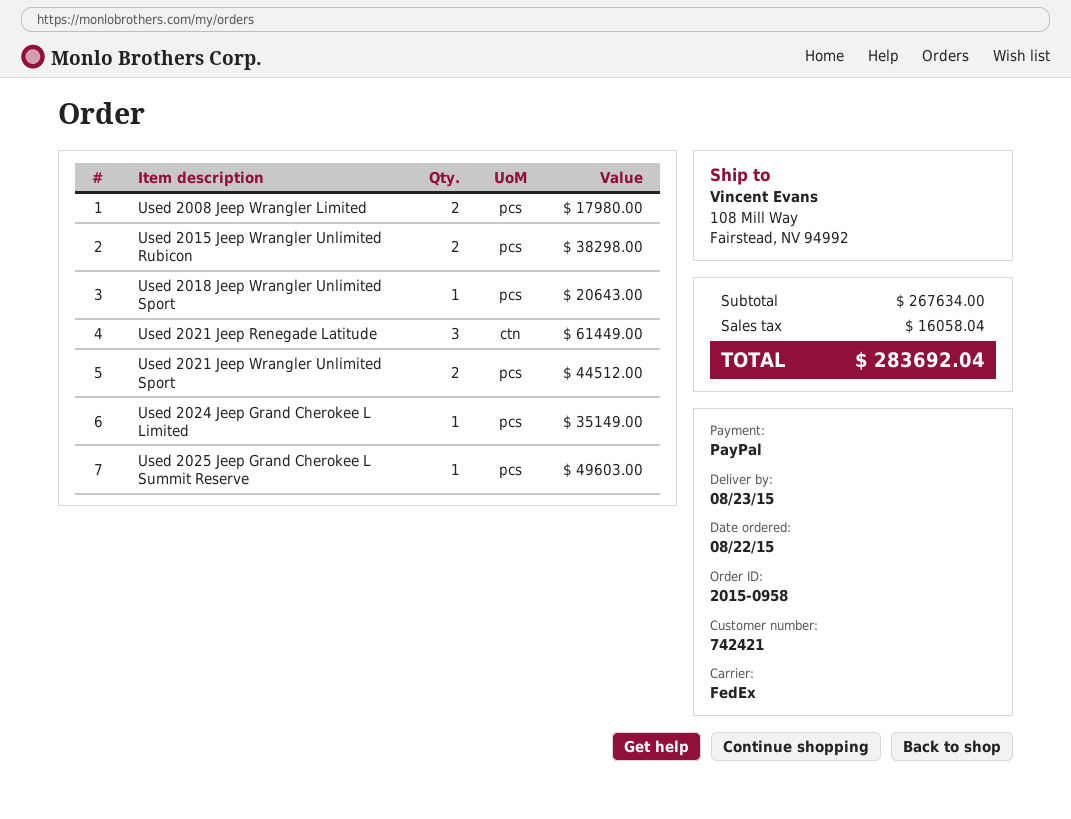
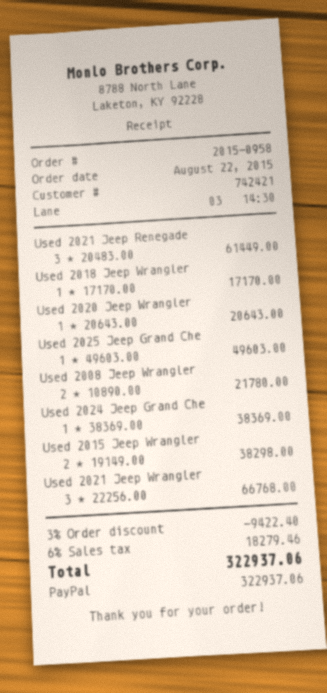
Used 2008 Jeep Wrangler Limited: 2 for 17980.00 -> 2 for 21780.00
Used 2018 Jeep Wrangler Unlimited Sport: 1 for 20643.00 -> 1 for 17170.00
Used 2021 Jeep Wrangler Unlimited Sport: 2 for 44512.00 -> 3 for 66768.00
Used 2024 Jeep Grand Cherokee L Limited: 1 for 35149.00 -> 1 for 38369.00
Used 2020 Jeep Wrangler: none -> 1 for 20643.00
discount: none -> 3% = 9422.40
tax: 16058.04 -> 18279.46
total: 283692.04 -> 322937.06

